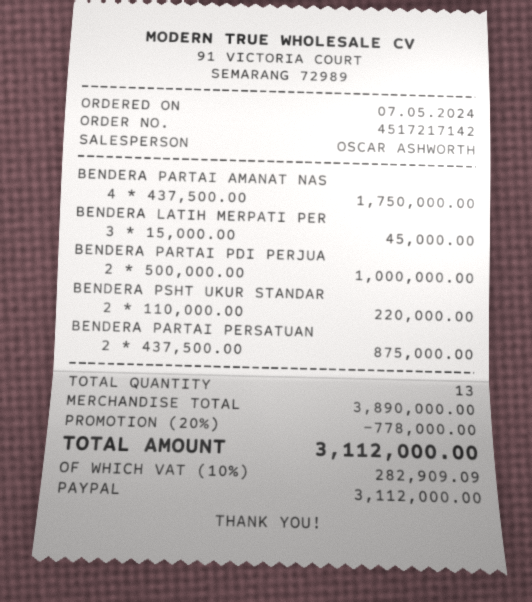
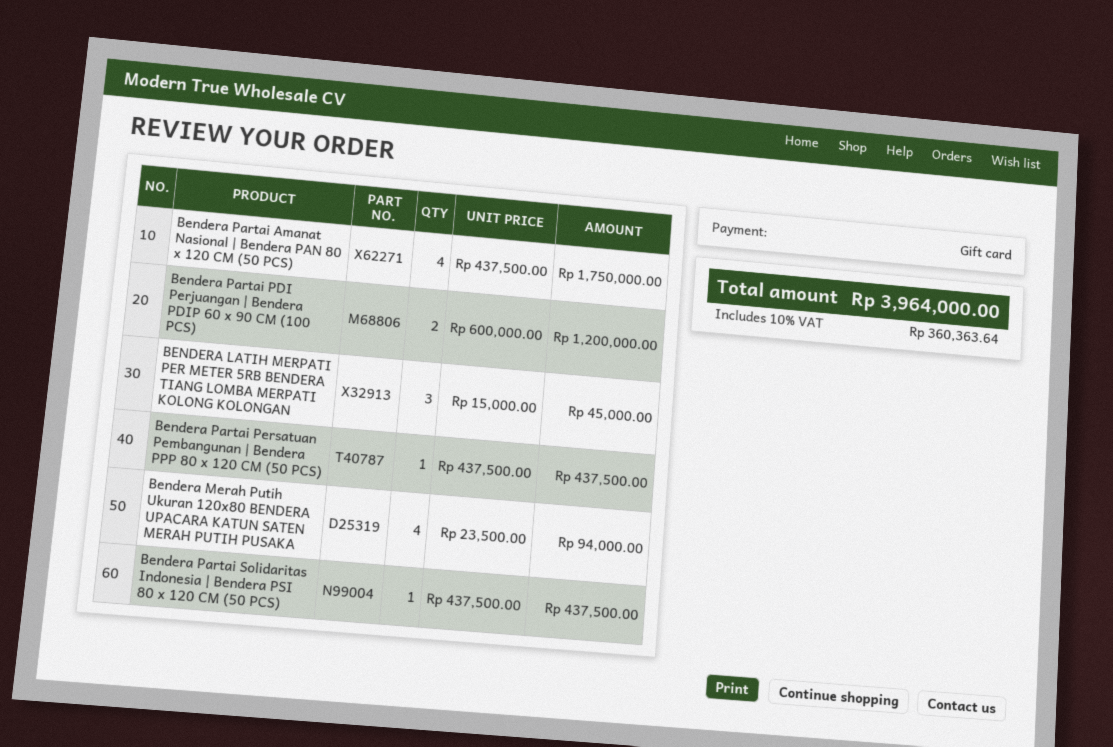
payment method: PayPal -> gift card
BENDERA PARTAI PDI PERJUA: 2 x 500000.00 = 1000000.00 -> 2 x 600000.00 = 1200000.00
BENDERA PSHT UKUR STANDAR: 2 x 110000.00 = 220000.00 -> none
BENDERA PARTAI PERSATUAN: 2 x 437500.00 = 875000.00 -> 1 x 437500.00 = 437500.00
Bendera Merah Putih Ukuran 120x80 BENDERA UPACARA KATUN SATEN MERAH PUTIH PUSAKA: none -> 4 x 23500.00 = 94000.00
Bendera Partai Solidaritas Indonesia | Bendera PSI 80 x 120 CM (50 PCS): none -> 1 x 437500.00 = 437500.00
discount: 20% = 778000.00 -> none
tax: 10% = 282909.09 -> 10% = 360363.64
total: 3112000.00 -> 3964000.00

